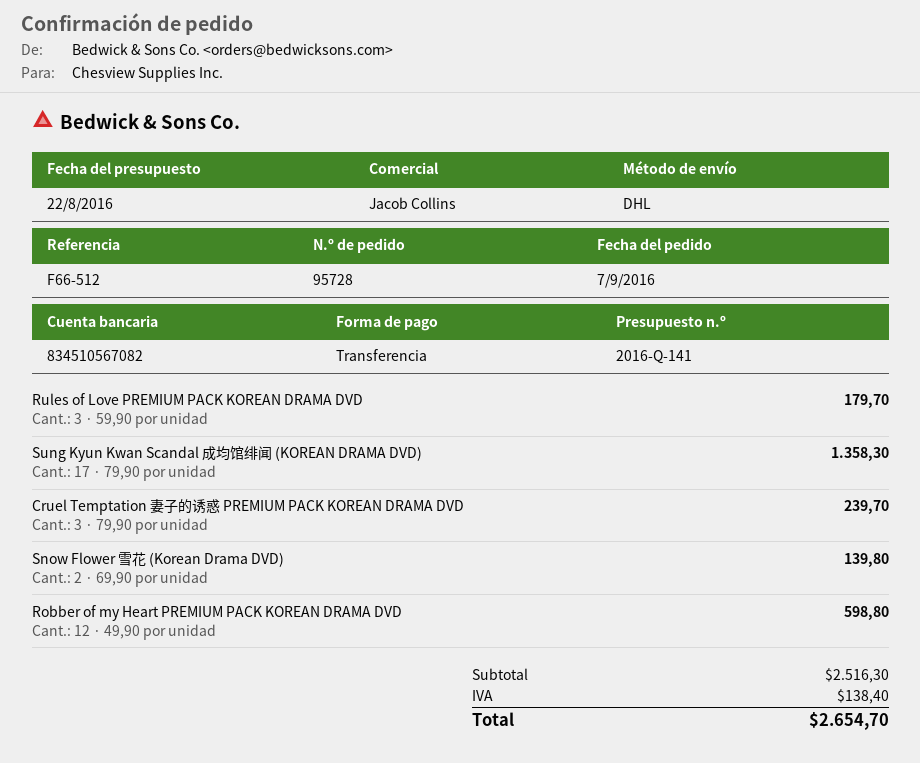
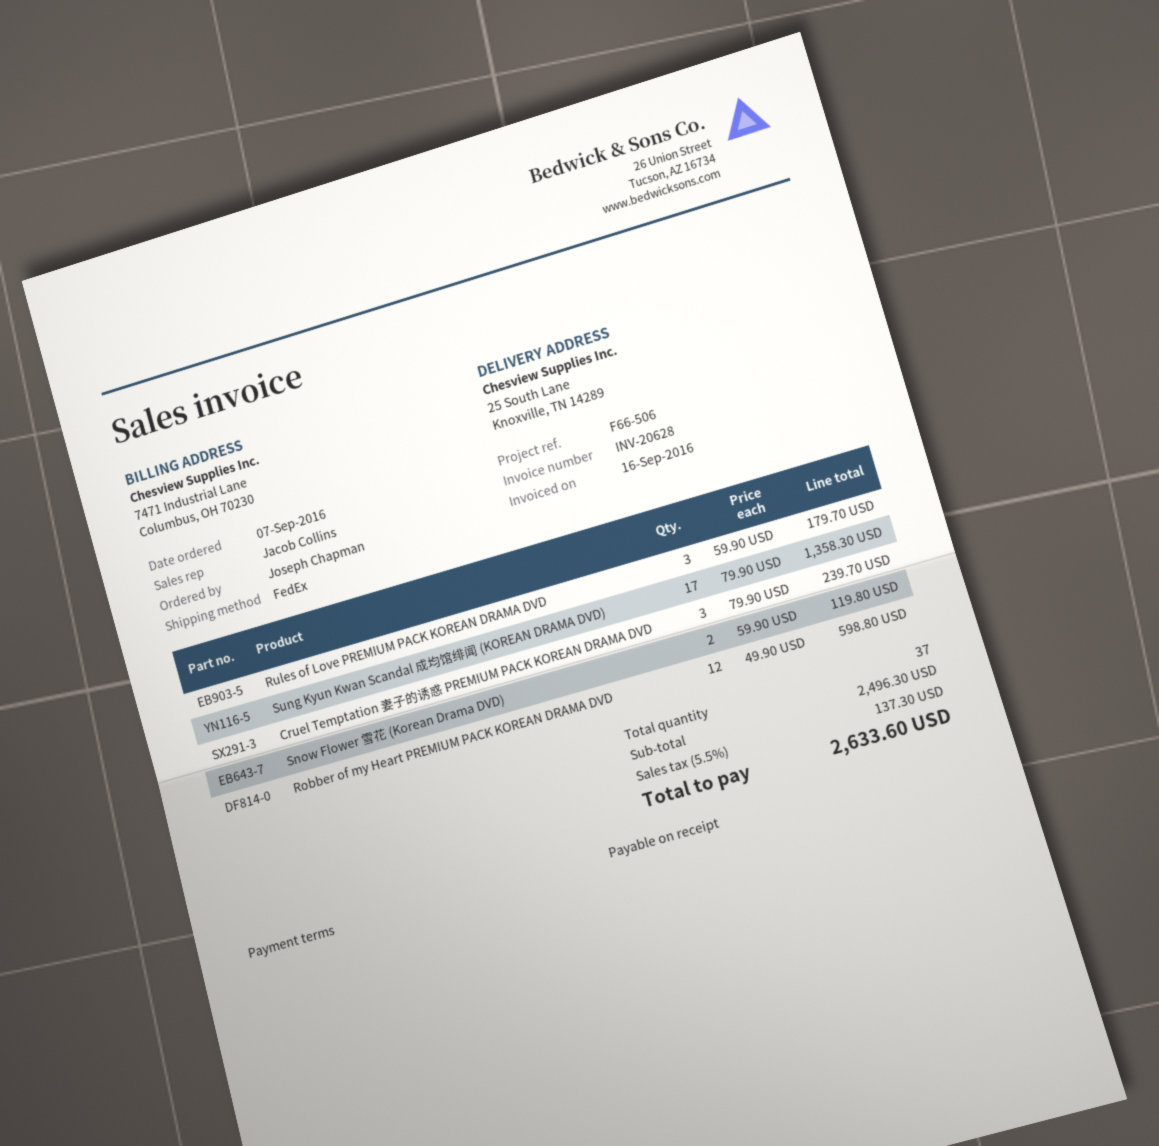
reference: F66-512 -> F66-506
shipping method: DHL -> FedEx
Snow Flower 雪花 (Korean Drama DVD): 2 x 69.90 = 139.80 -> 2 x 59.90 = 119.80
subtotal: 2516.30 -> 2496.30
tax: 138.40 -> 137.30
total: 2654.70 -> 2633.60

